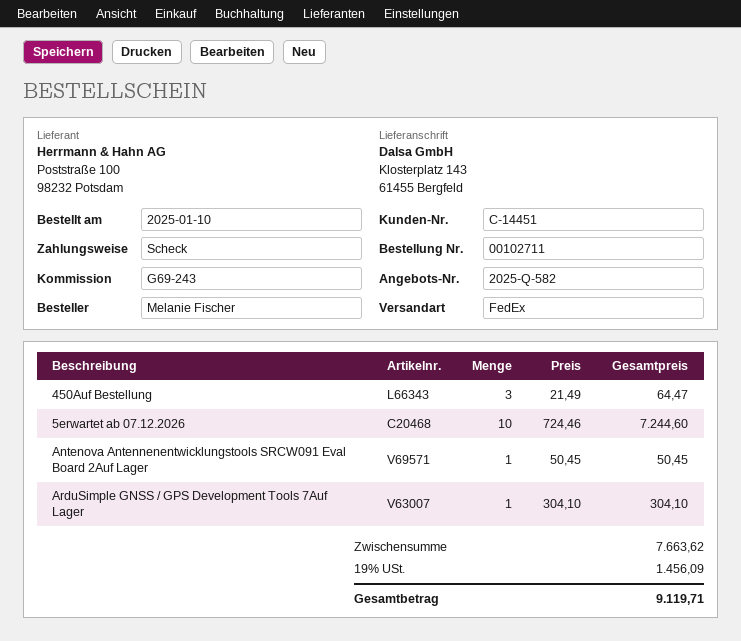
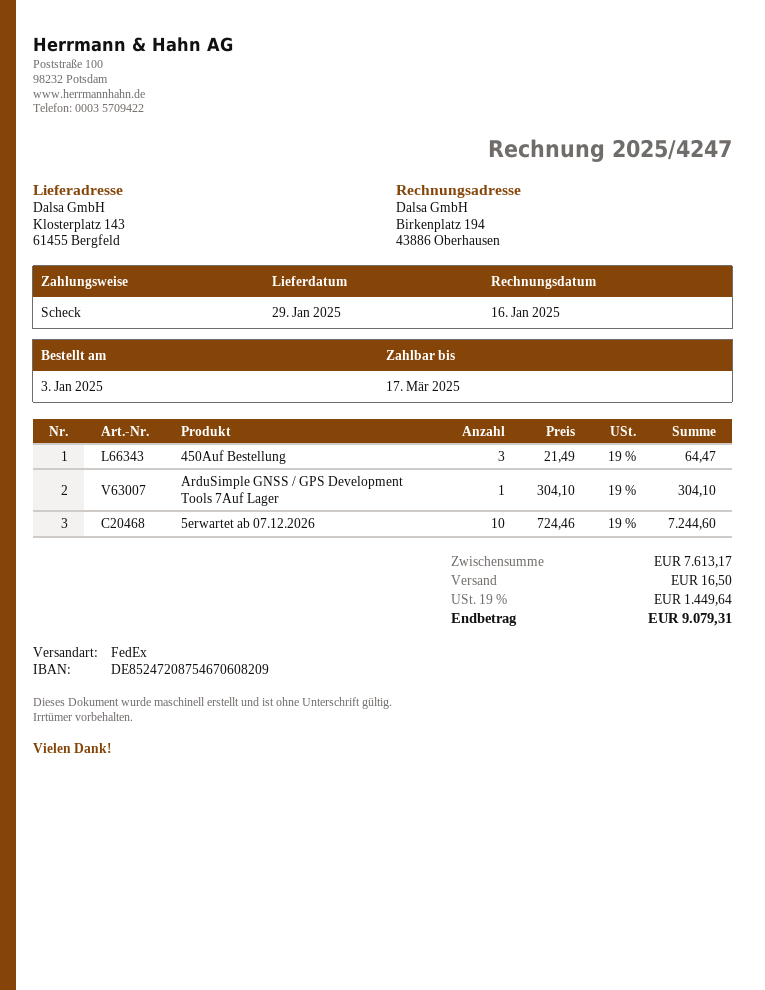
order date: 2025-01-10 -> 2025-01-03
Antenova Antennenentwicklungstools SRCW091 Eval Board 2Auf Lager: 1 x 50.45 = 50.45 -> none
subtotal: 7663.62 -> 7613.17
shipping: none -> 16.50
tax: 19% = 1456.09 -> 19% = 1449.64
total: 9119.71 -> 9079.31

